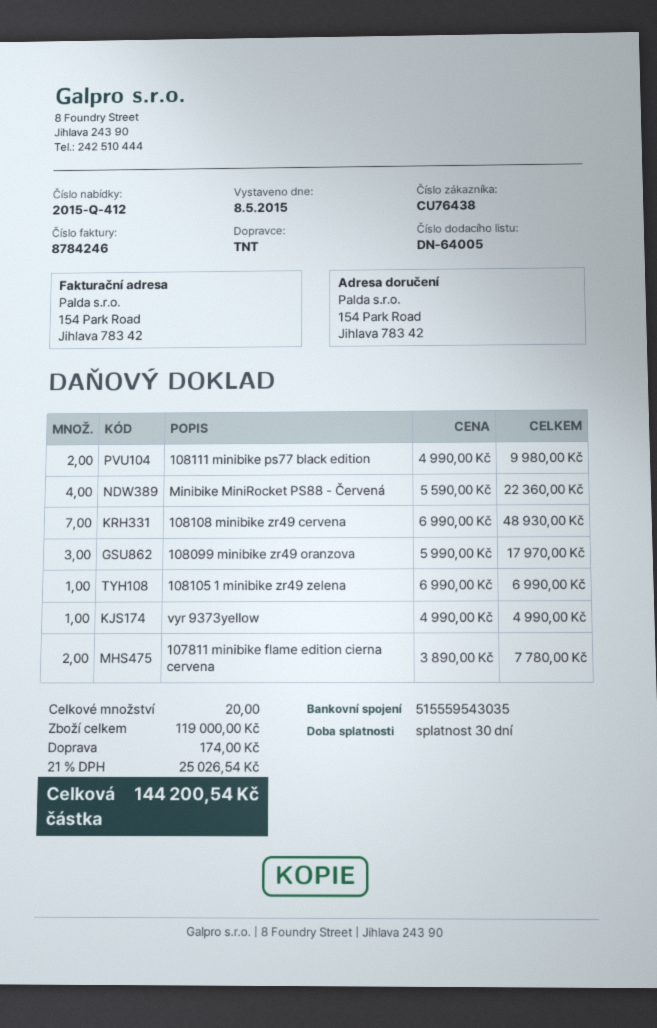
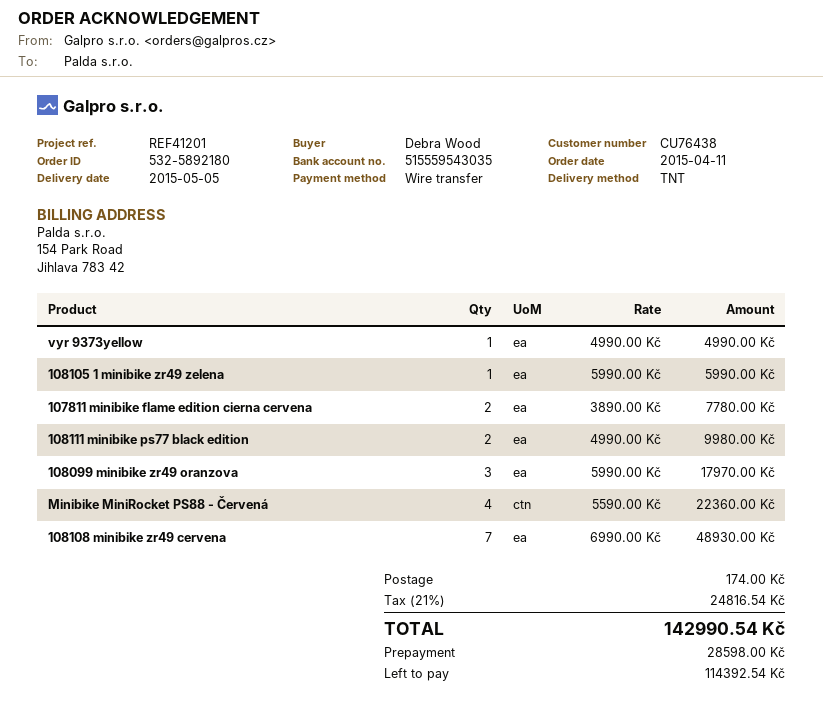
108105 1 minibike zr49 zelena: 1 x 6990.00 = 6990.00 -> 1 x 5990.00 = 5990.00
tax: 21% = 25026.54 -> 21% = 24816.54
total: 144200.54 -> 142990.54

